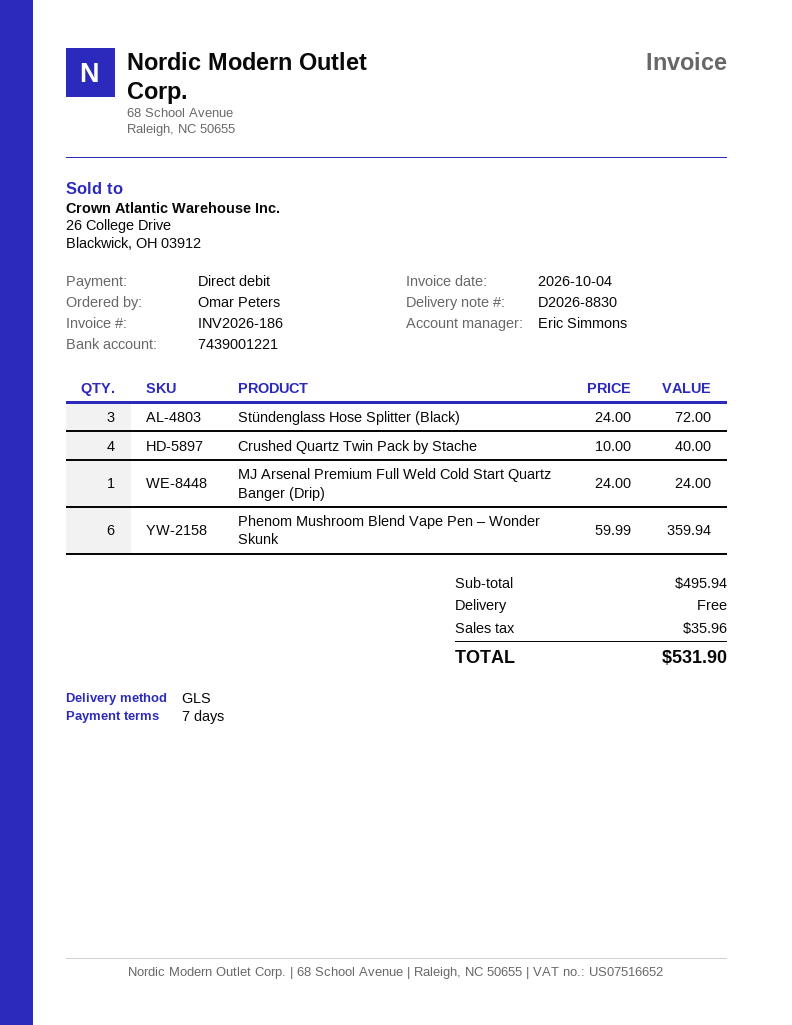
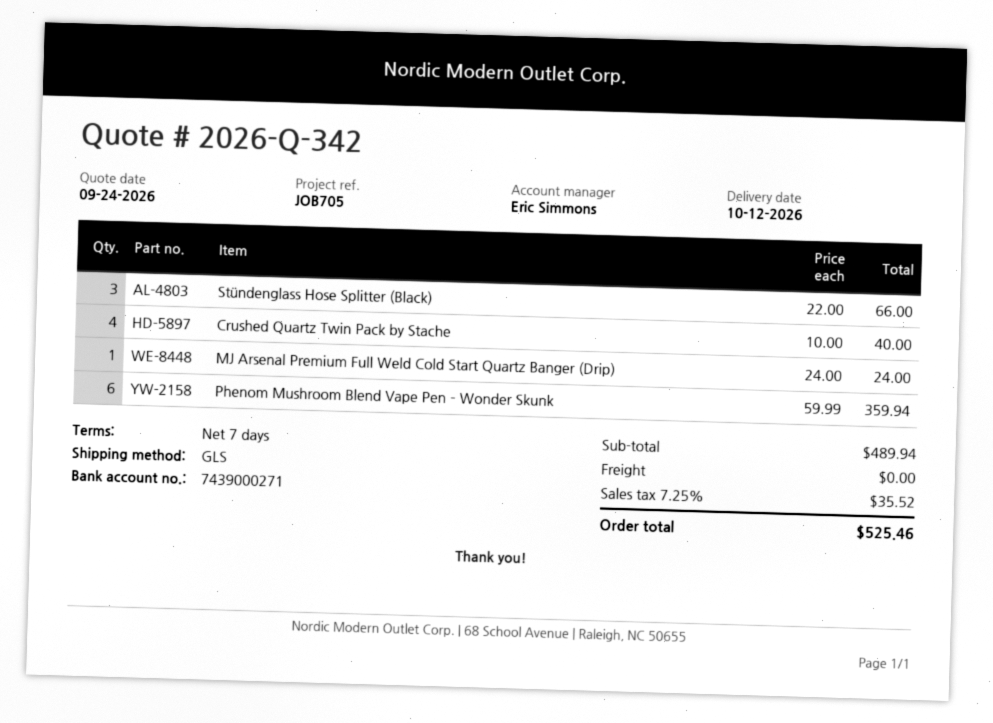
bank account: 7439001221 -> 7439000271
Stündenglass Hose Splitter (Black): 3 x 24.00 = 72.00 -> 3 x 22.00 = 66.00
subtotal: 495.94 -> 489.94
tax: 35.96 -> 35.52
total: 531.90 -> 525.46

